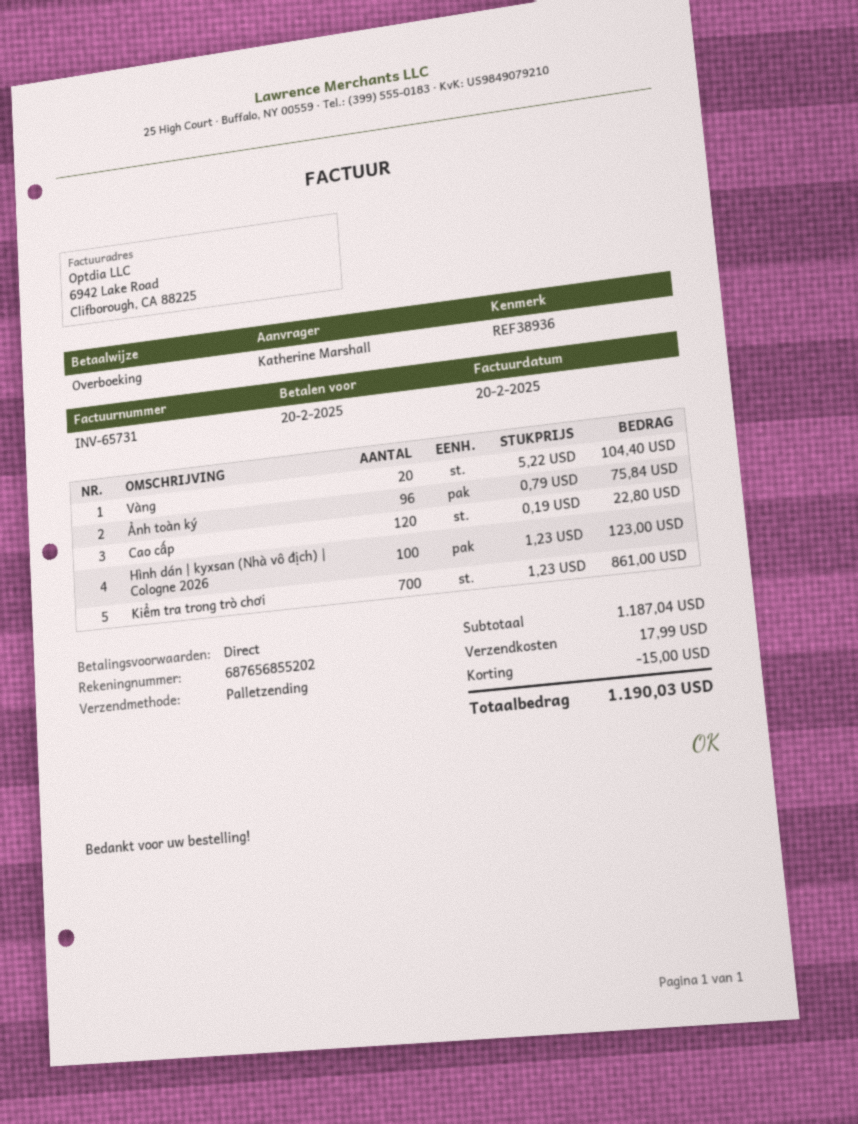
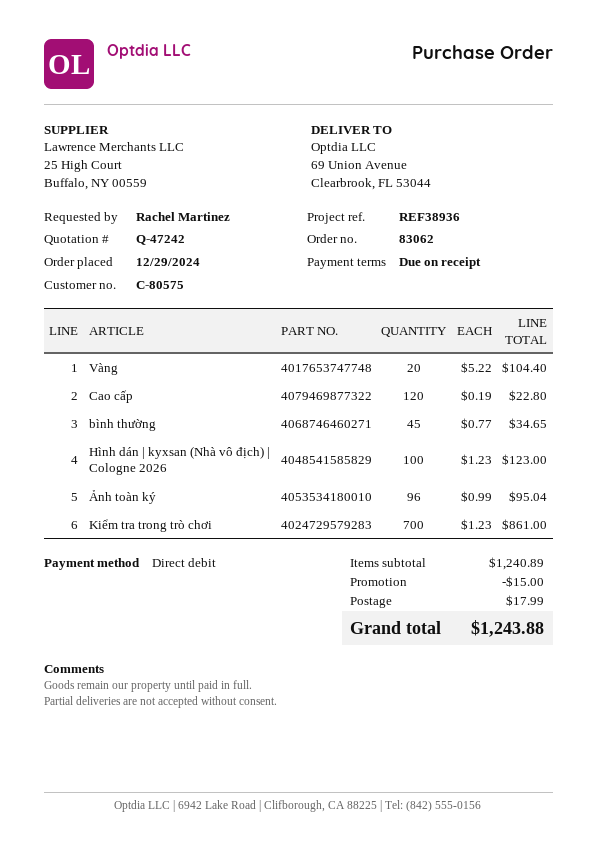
ordered by: Katherine Marshall -> Rachel Martinez
payment method: bank transfer -> direct debit
Ảnh toàn ký: 96 x 0.79 = 75.84 -> 96 x 0.99 = 95.04
bình thường: none -> 45 x 0.77 = 34.65
subtotal: 1187.04 -> 1240.89
total: 1190.03 -> 1243.88

